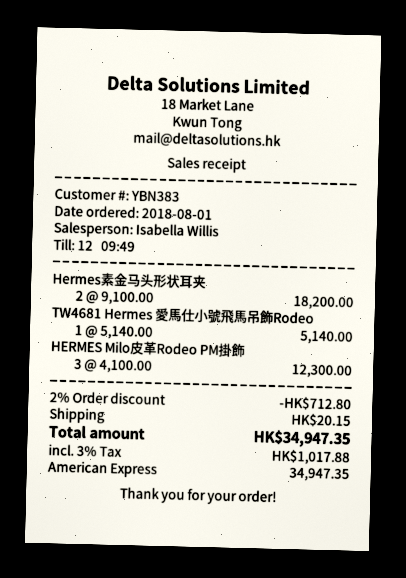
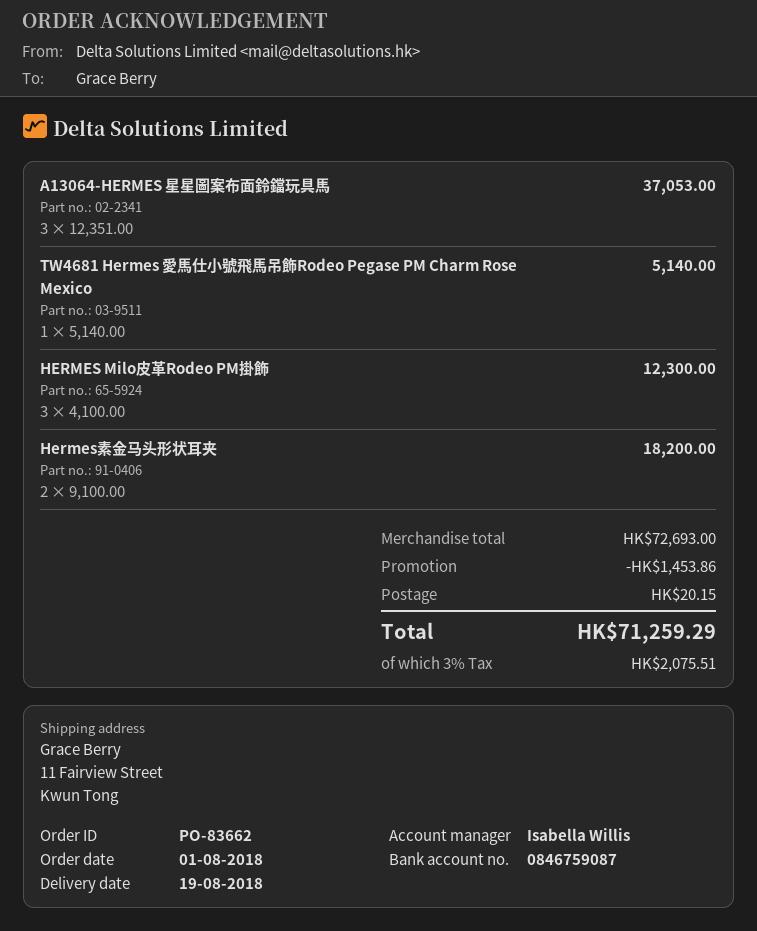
A13064-HERMES 星星圖案布面鈴鐺玩具馬: none -> 3 x 12351.00 = 37053.00
discount: 712.80 -> 1453.86
tax: 3% = 1017.88 -> 3% = 2075.51
total: 34947.35 -> 71259.29

